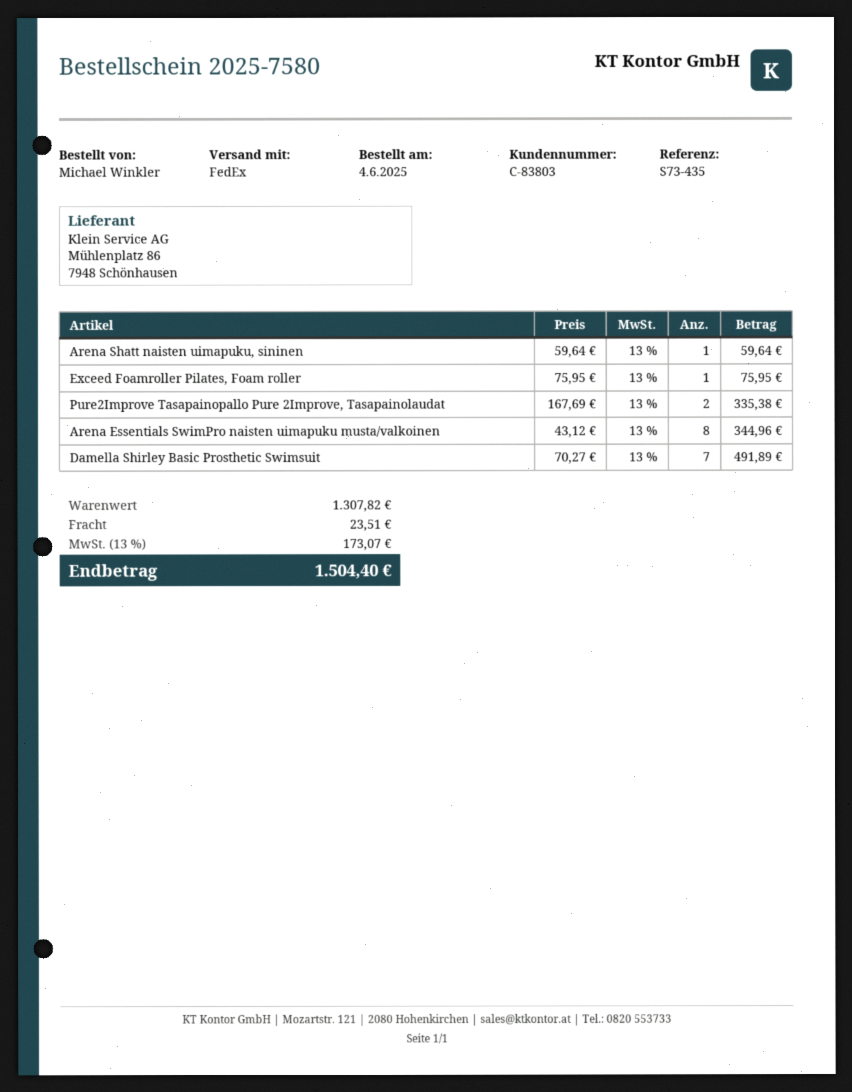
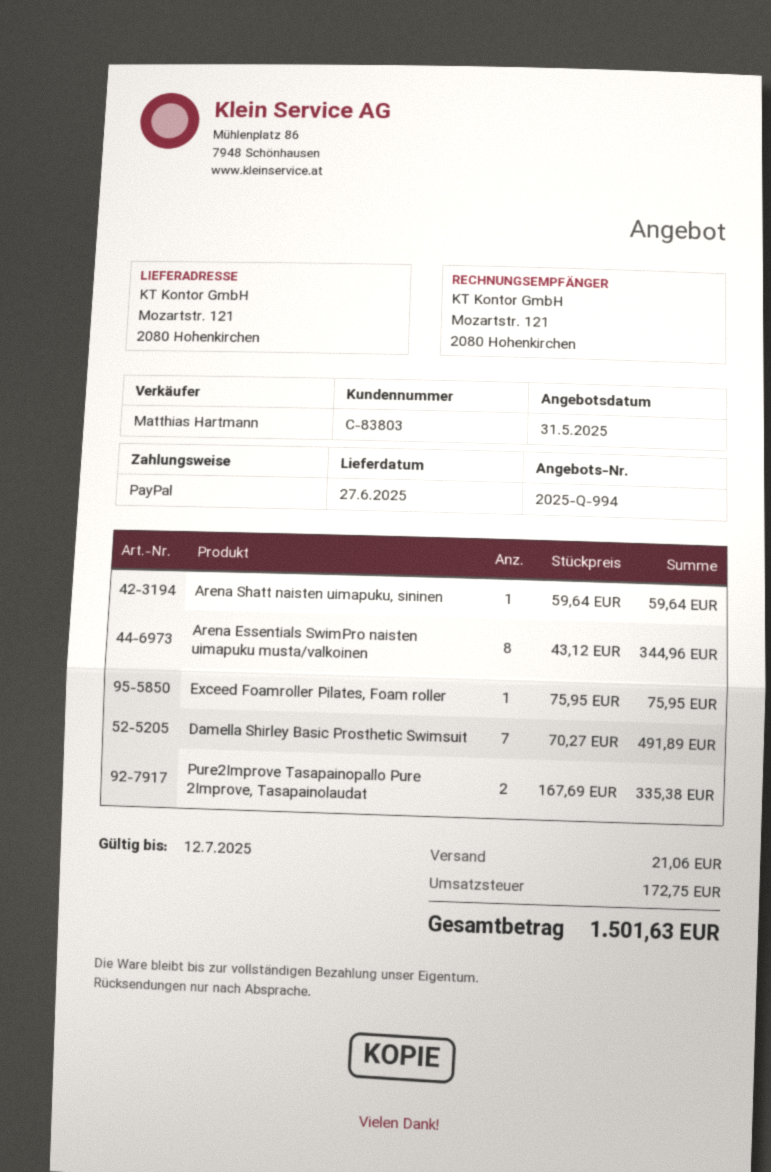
shipping: 23.51 -> 21.06
tax: 173.07 -> 172.75
total: 1504.40 -> 1501.63

